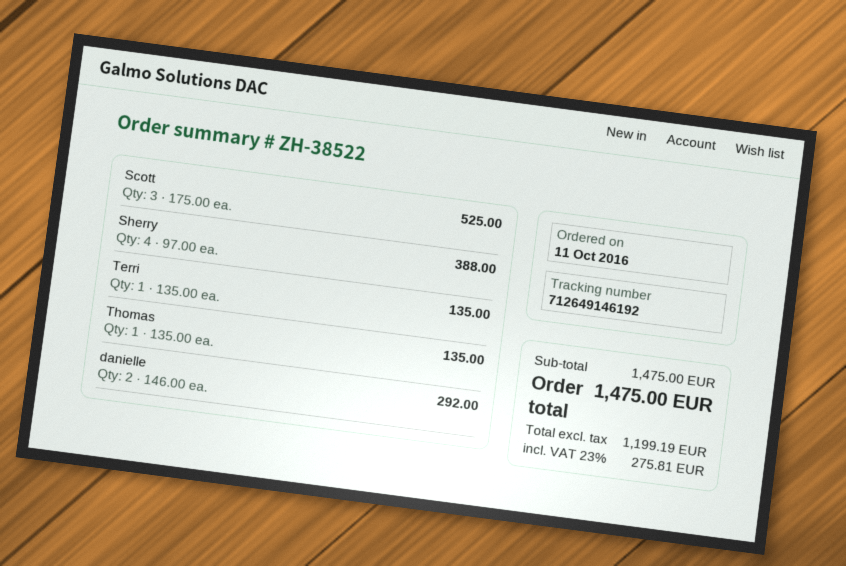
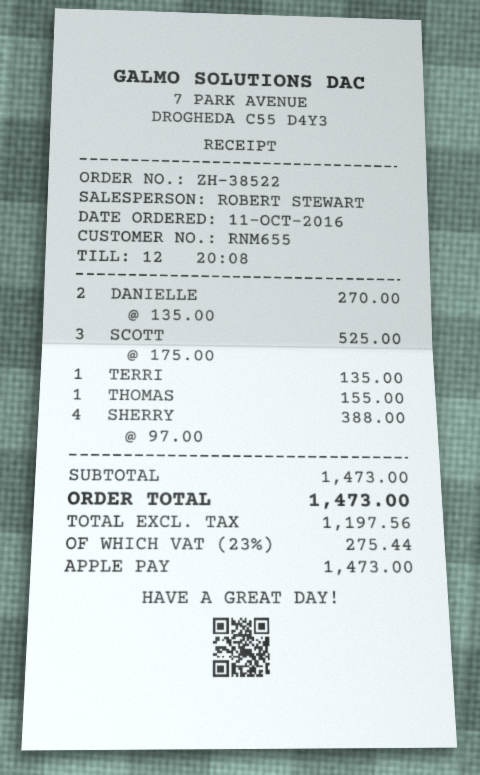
Thomas: 1 x 135.00 = 135.00 -> 1 x 155.00 = 155.00
danielle: 2 x 146.00 = 292.00 -> 2 x 135.00 = 270.00
subtotal: 1475.00 -> 1473.00
net: 1199.19 -> 1197.56
tax: 23% = 275.81 -> 23% = 275.44
total: 1475.00 -> 1473.00

